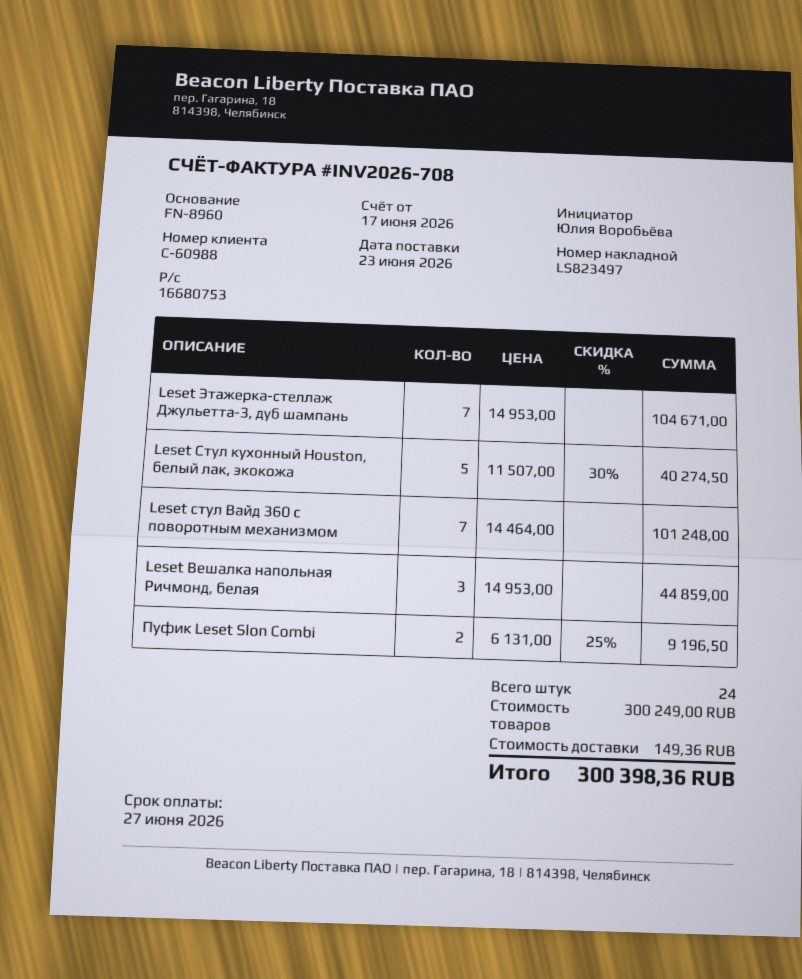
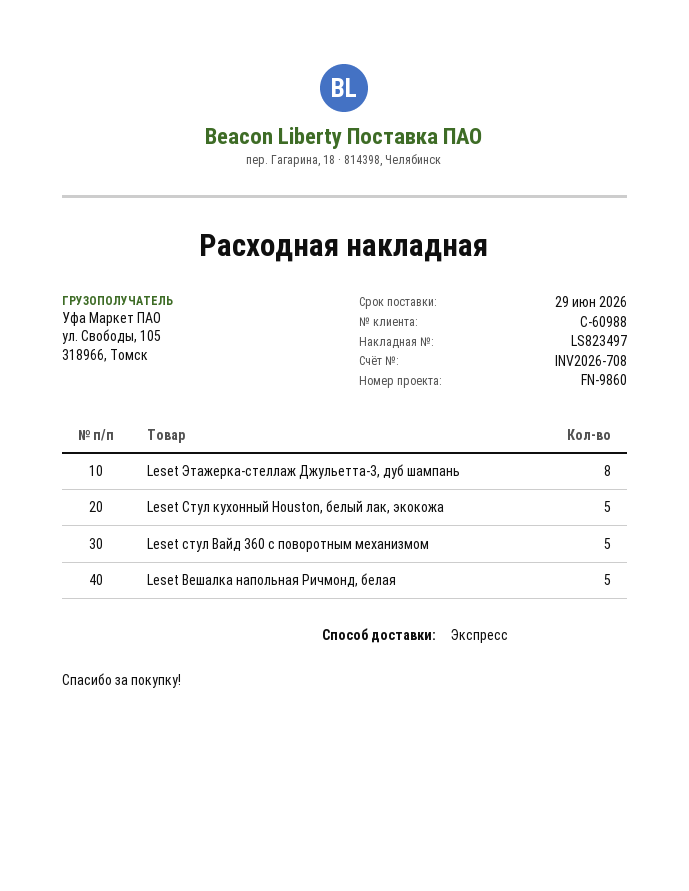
delivery date: 2026-06-23 -> 2026-06-29
reference: FN-8960 -> FN-9860
Leset Этажерка-стеллаж Джульетта-3, дуб шампань: 7 -> 8
Leset стул Вайд 360 с поворотным механизмом: 7 -> 5
Leset Вешалка напольная Ричмонд, белая: 3 -> 5
Пуфик Leset Slon Combi: 2 -> none

